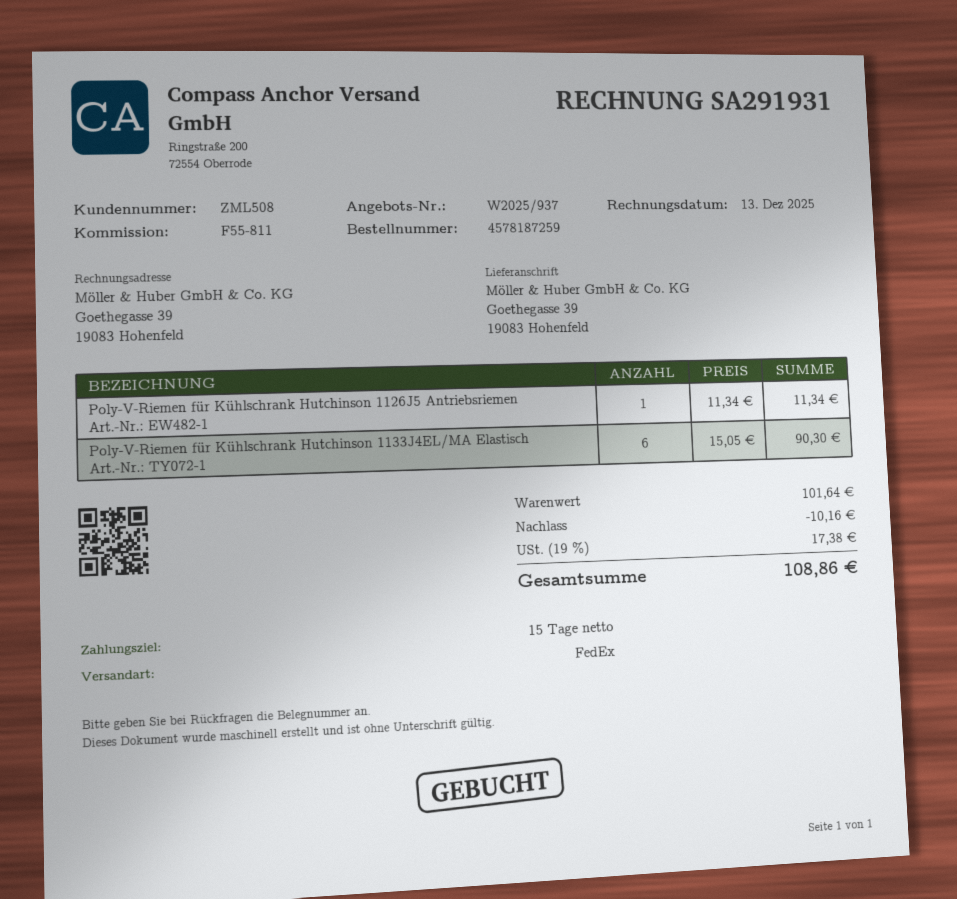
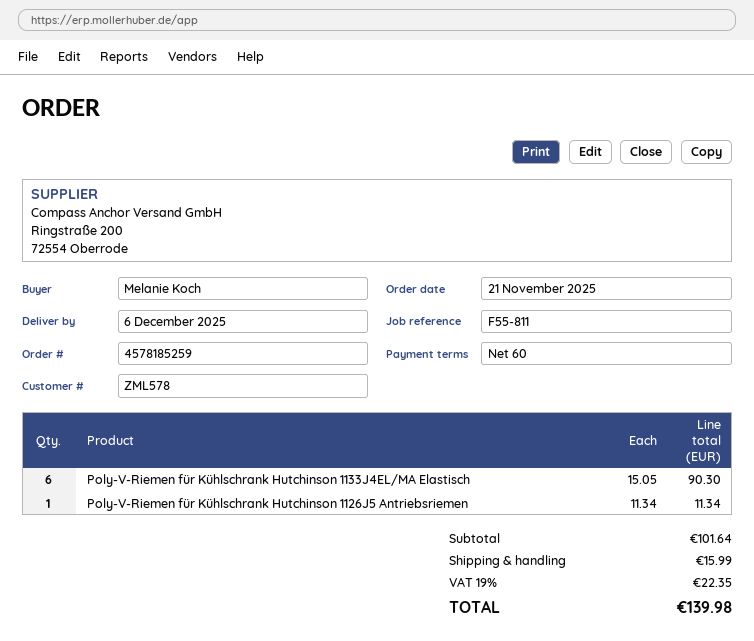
order number: 4578187259 -> 4578185259
payment terms: 15 days -> 60 days
customer number: ZML508 -> ZML578
discount: 10.16 -> none
shipping: none -> 15.99
tax: 19% = 17.38 -> 19% = 22.35
total: 108.86 -> 139.98

